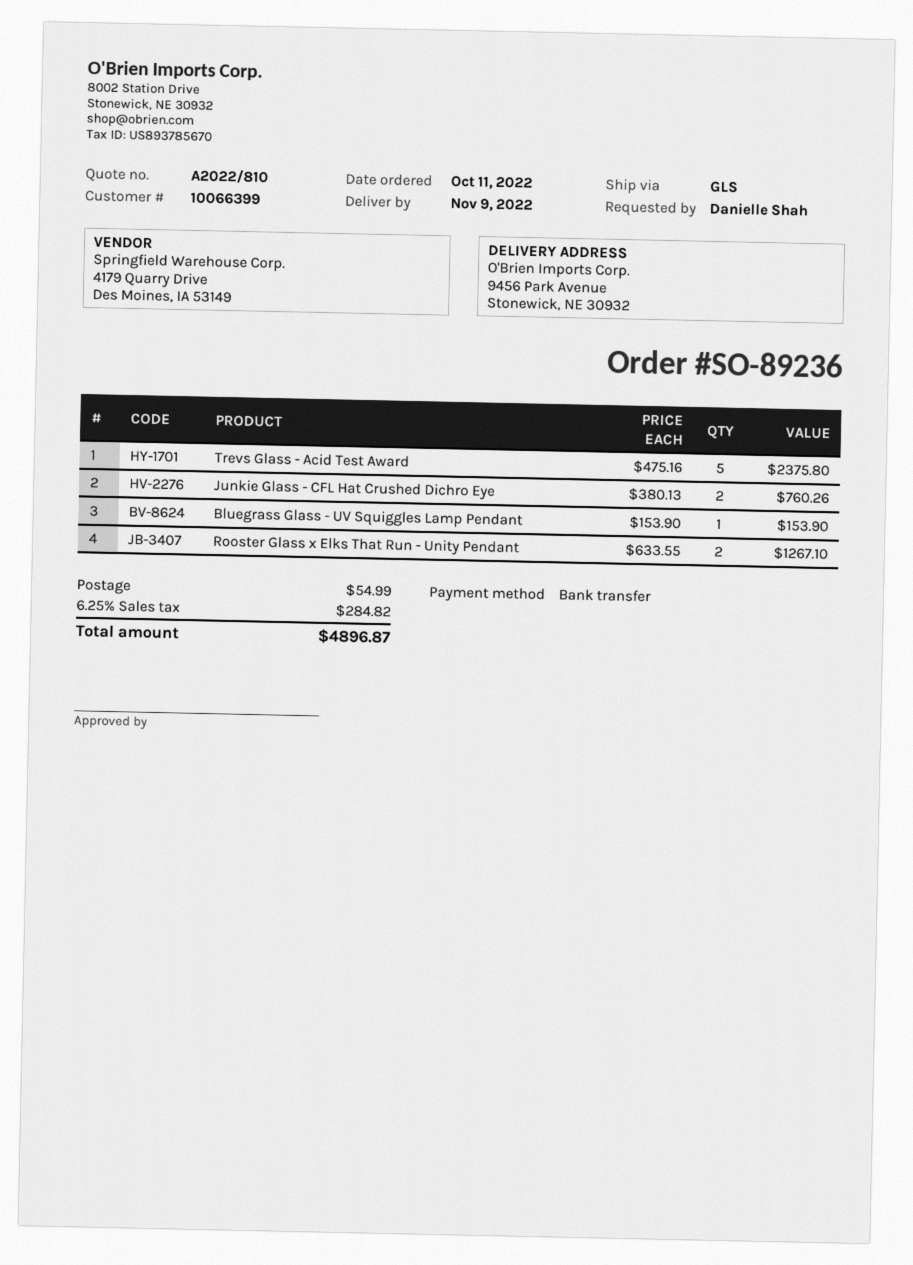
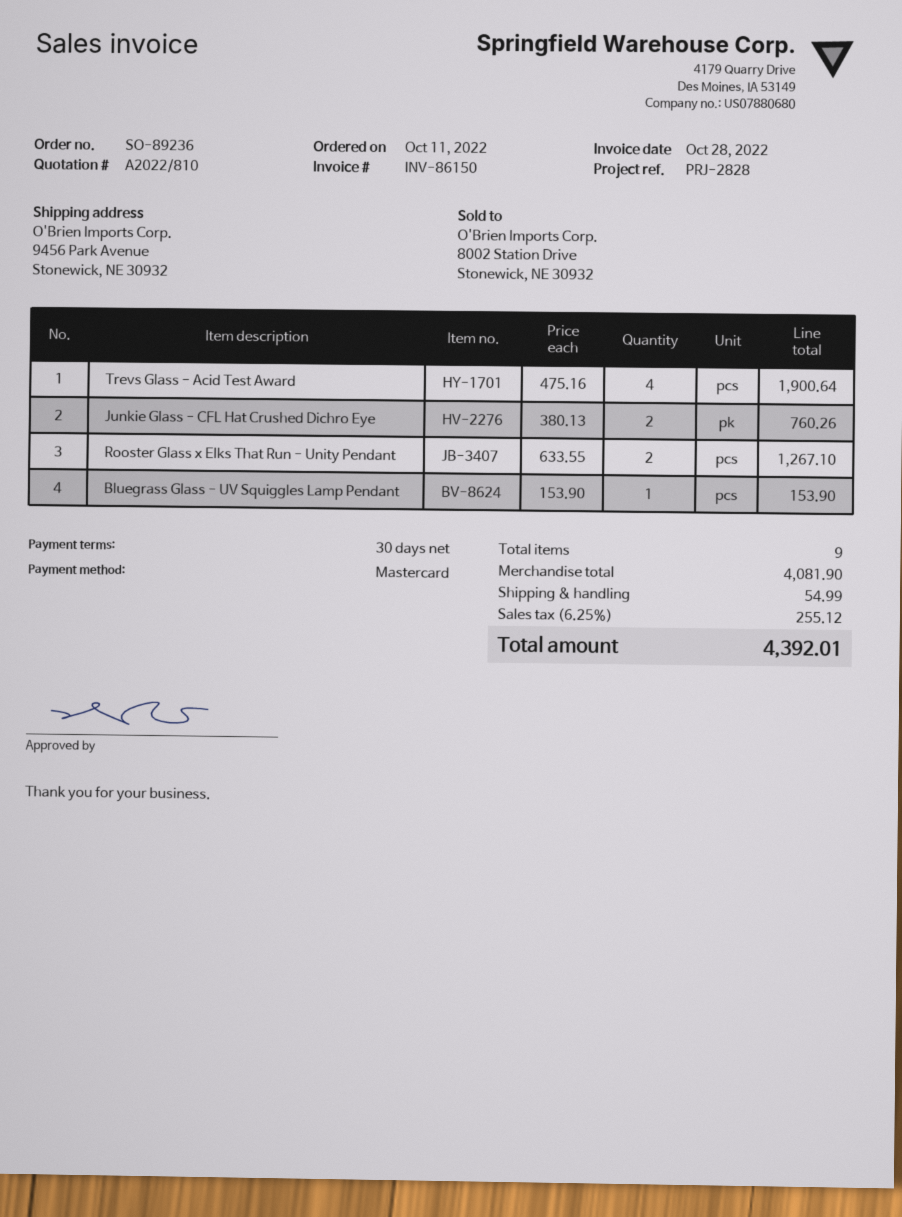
payment method: bank transfer -> Mastercard
Trevs Glass - Acid Test Award: 5 x 475.16 = 2375.80 -> 4 x 475.16 = 1900.64
tax: 6.25% = 284.82 -> 6.25% = 255.12
total: 4896.87 -> 4392.01

